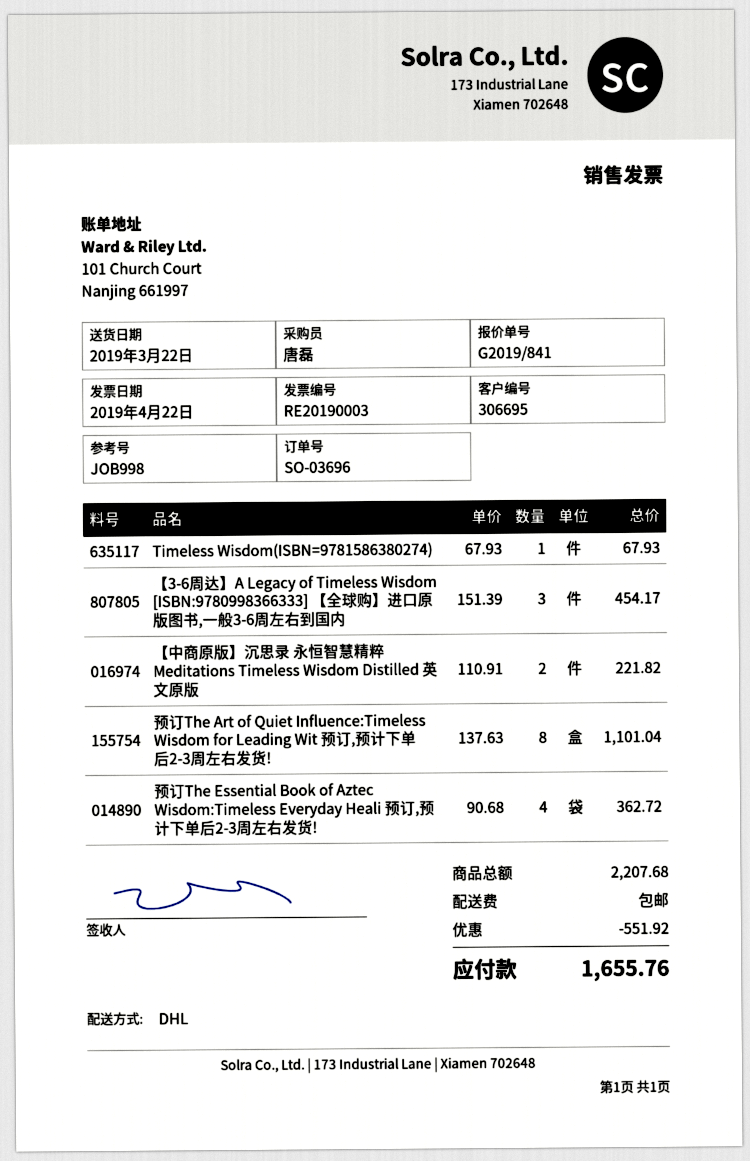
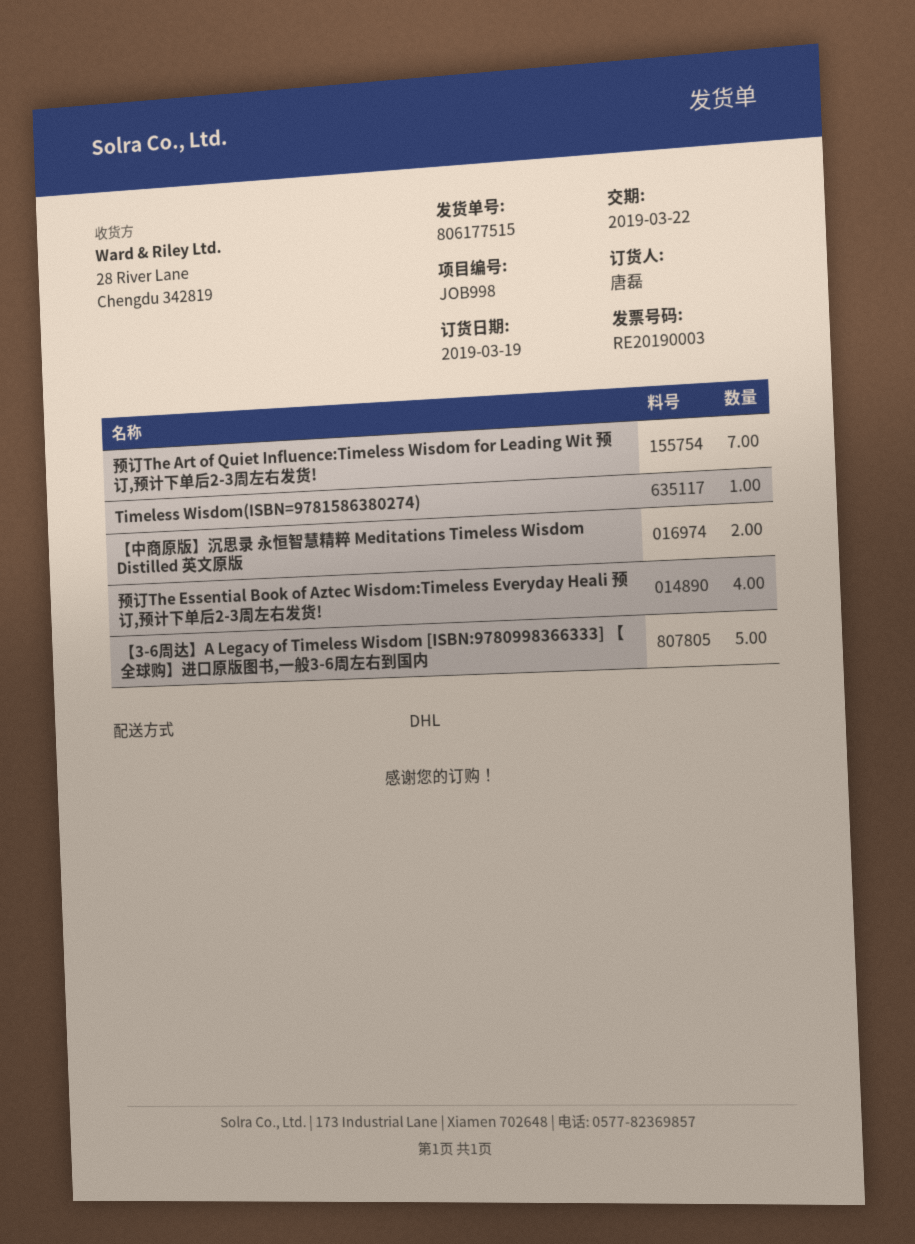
【3-6周达】A Legacy of Timeless Wisdom [ISBN:9780998366333] 【全球购】进口原版图书,一般3-6周左右到国内: 3 -> 5
预订The Art of Quiet Influence:Timeless Wisdom for Leading Wit 预订,预计下单后2-3周左右发货!: 8 -> 7

